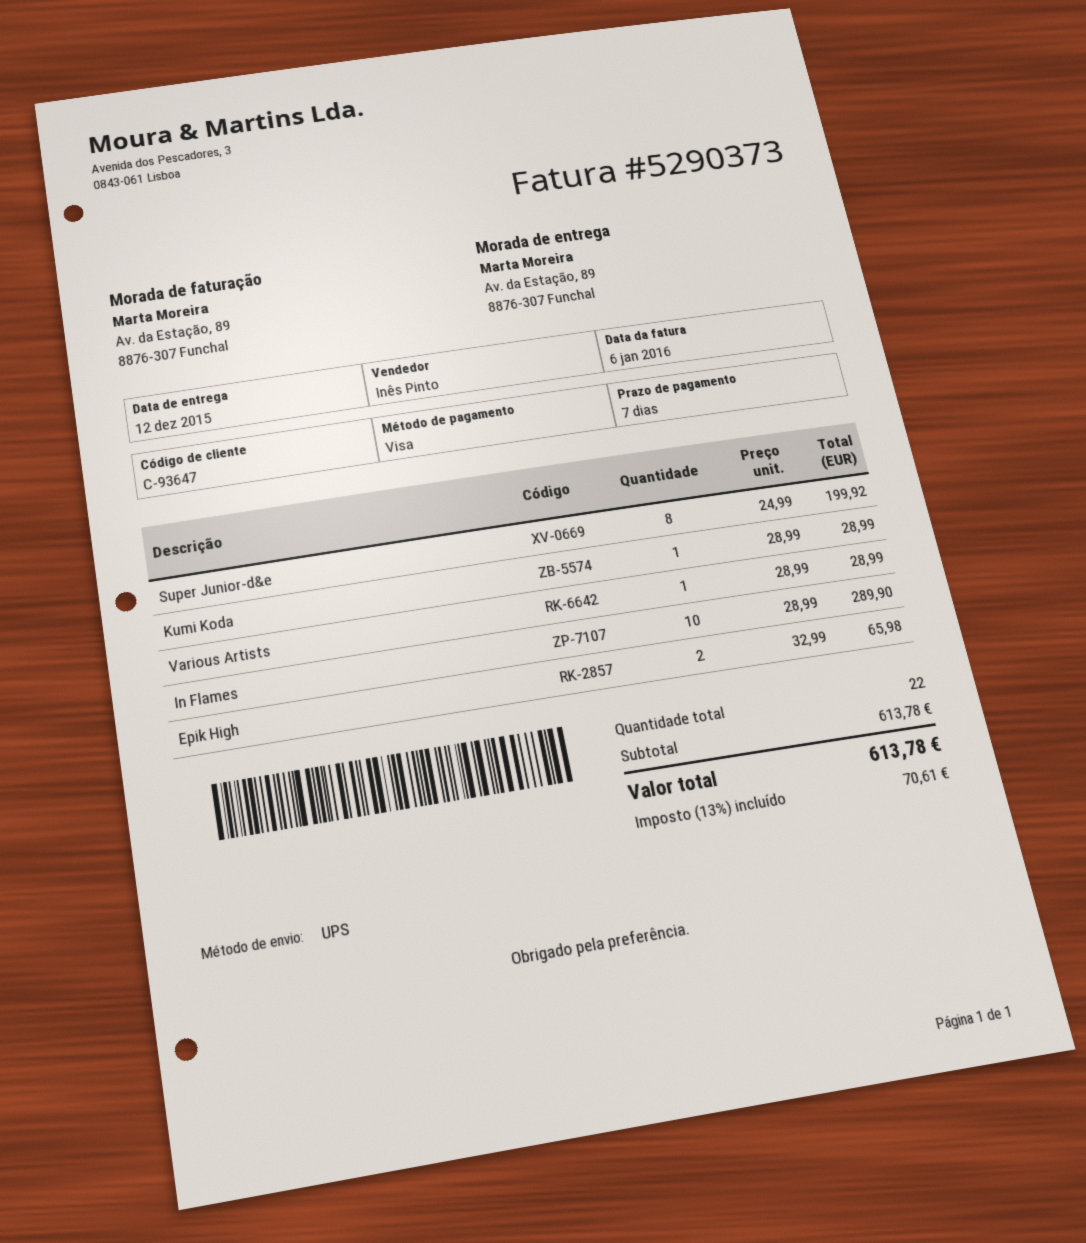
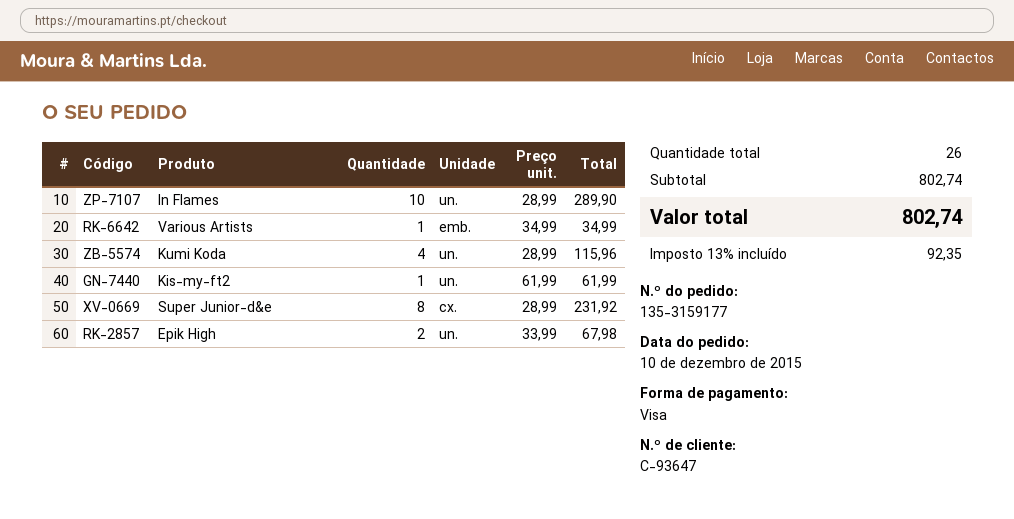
Super Junior-d&e: 8 x 24.99 = 199.92 -> 8 x 28.99 = 231.92
Kumi Koda: 1 x 28.99 = 28.99 -> 4 x 28.99 = 115.96
Various Artists: 1 x 28.99 = 28.99 -> 1 x 34.99 = 34.99
Epik High: 2 x 32.99 = 65.98 -> 2 x 33.99 = 67.98
Kis-my-ft2: none -> 1 x 61.99 = 61.99
total quantity: 22 -> 26
subtotal: 613.78 -> 802.74
tax: 13% = 70.61 -> 13% = 92.35
total: 613.78 -> 802.74

